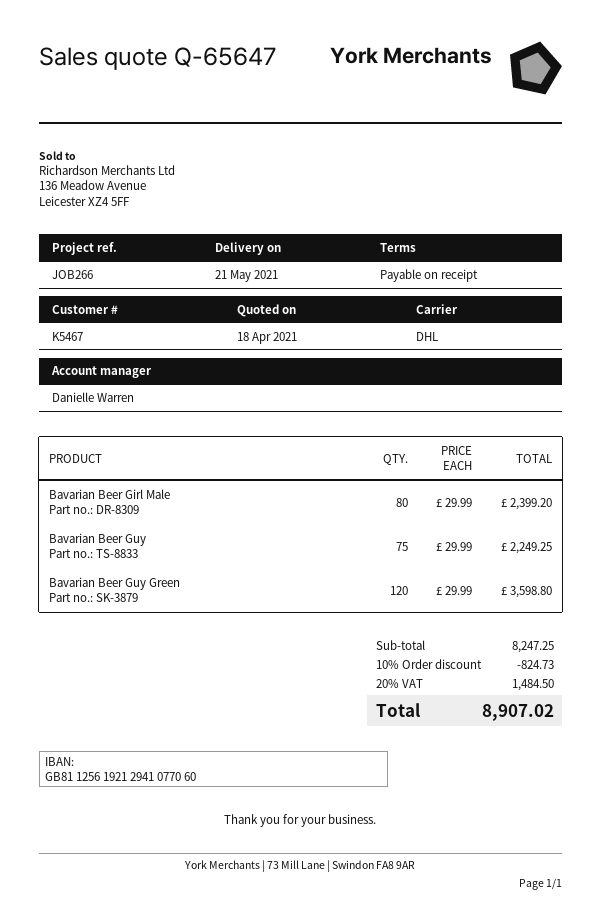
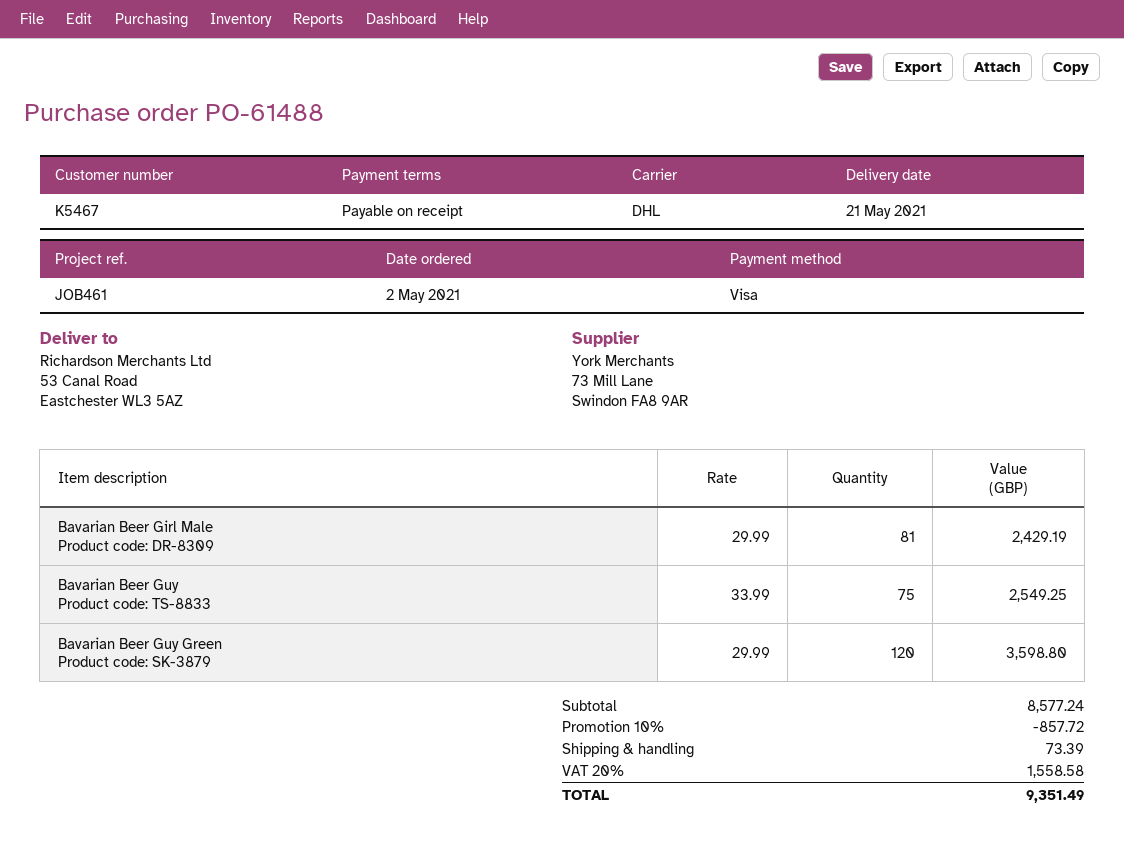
reference: JOB266 -> JOB461
Bavarian Beer Girl Male: 80 x 29.99 = 2399.20 -> 81 x 29.99 = 2429.19
Bavarian Beer Guy: 75 x 29.99 = 2249.25 -> 75 x 33.99 = 2549.25
subtotal: 8247.25 -> 8577.24
discount: 10% = 824.73 -> 10% = 857.72
shipping: none -> 73.39
tax: 20% = 1484.50 -> 20% = 1558.58
total: 8907.02 -> 9351.49

